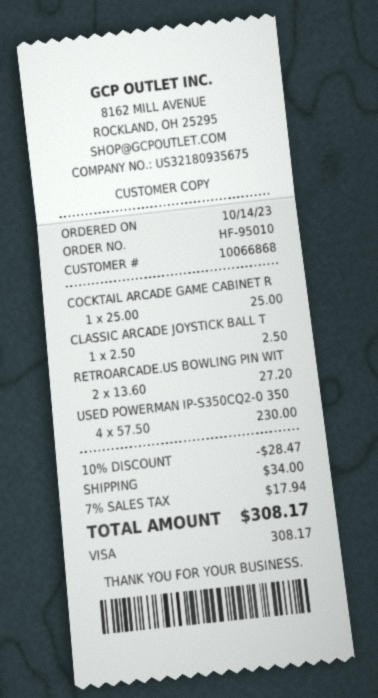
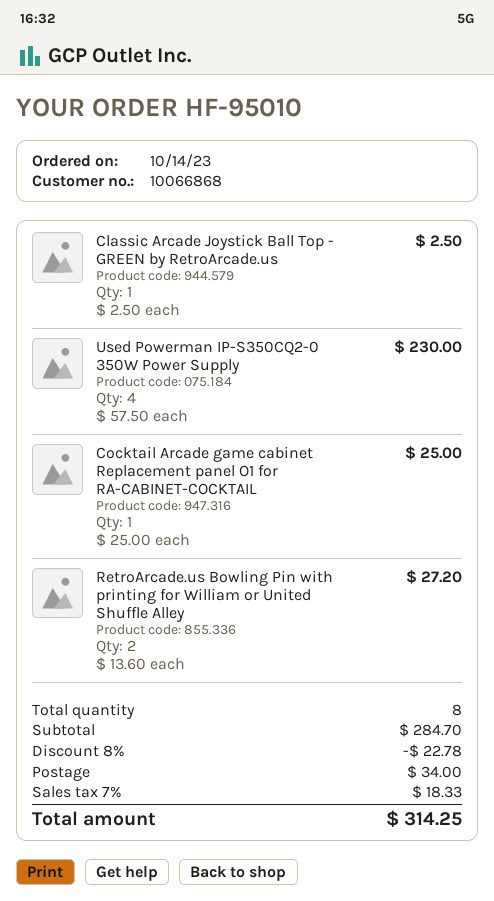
discount: 10% = 28.47 -> 8% = 22.78
tax: 7% = 17.94 -> 7% = 18.33
total: 308.17 -> 314.25

